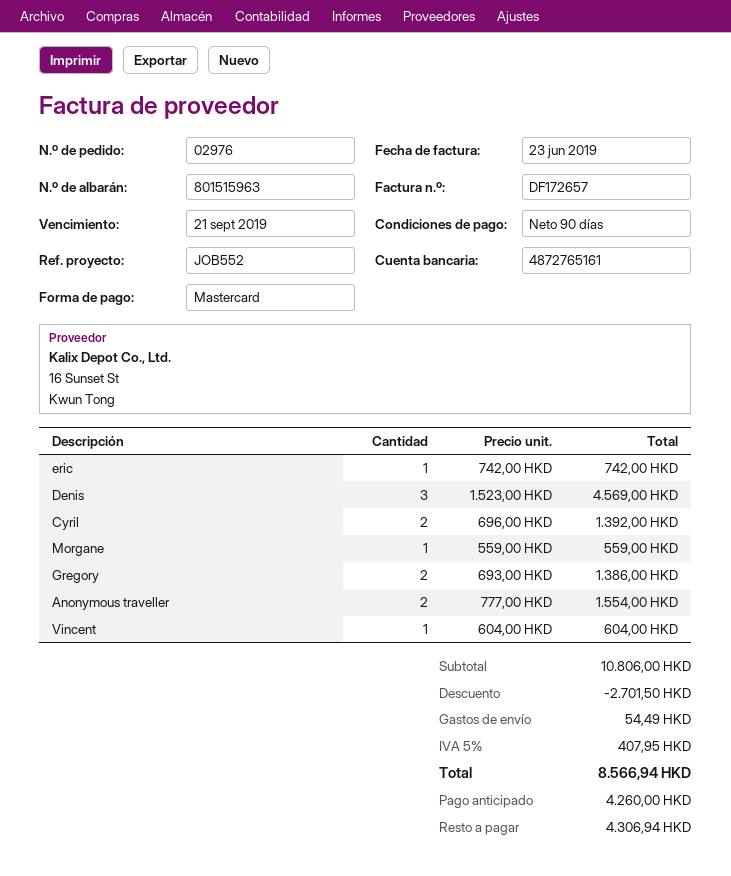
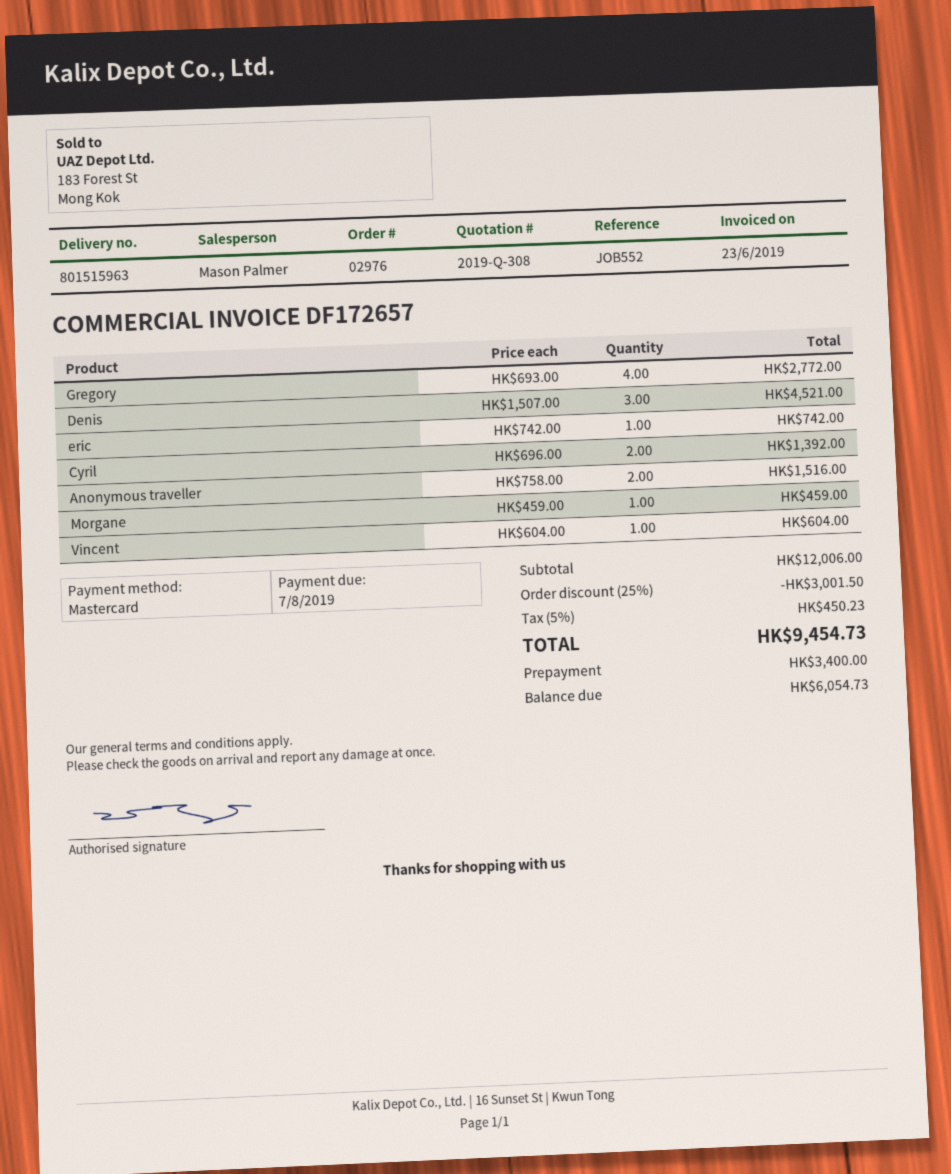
due date: 2019-09-21 -> 2019-08-07
Denis: 3 x 1523.00 = 4569.00 -> 3 x 1507.00 = 4521.00
Morgane: 1 x 559.00 = 559.00 -> 1 x 459.00 = 459.00
Gregory: 2 x 693.00 = 1386.00 -> 4 x 693.00 = 2772.00
Anonymous traveller: 2 x 777.00 = 1554.00 -> 2 x 758.00 = 1516.00
subtotal: 10806.00 -> 12006.00
discount: 2701.50 -> 3001.50
shipping: 54.49 -> none
tax: 5% = 407.95 -> 5% = 450.23
total: 8566.94 -> 9454.73
deposit: 4260.00 -> 3400.00
balance: 4306.94 -> 6054.73

